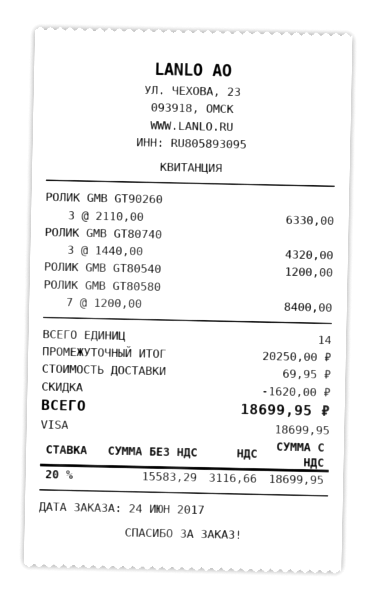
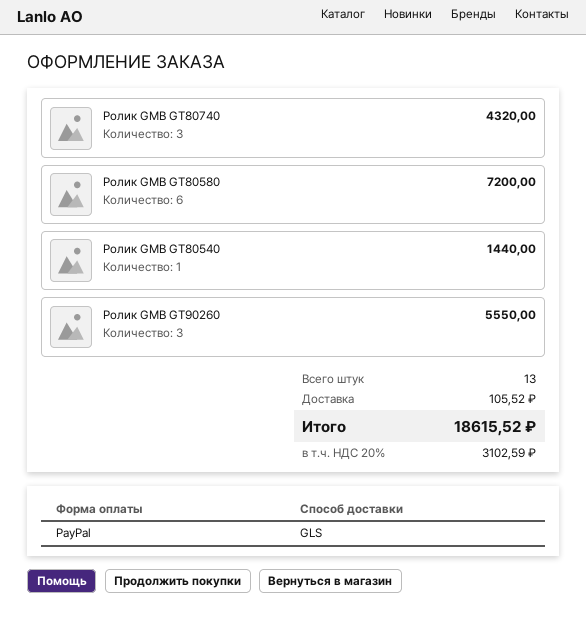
payment method: Visa -> PayPal
РОЛИК GMB GT90260: 3 for 6330.00 -> 3 for 5550.00
РОЛИК GMB GT80540: 1 for 1200.00 -> 1 for 1440.00
РОЛИК GMB GT80580: 7 for 8400.00 -> 6 for 7200.00
total quantity: 14 -> 13
discount: 1620.00 -> none
shipping: 69.95 -> 105.52
tax: 20% = 3116.66 -> 20% = 3102.59
total: 18699.95 -> 18615.52

